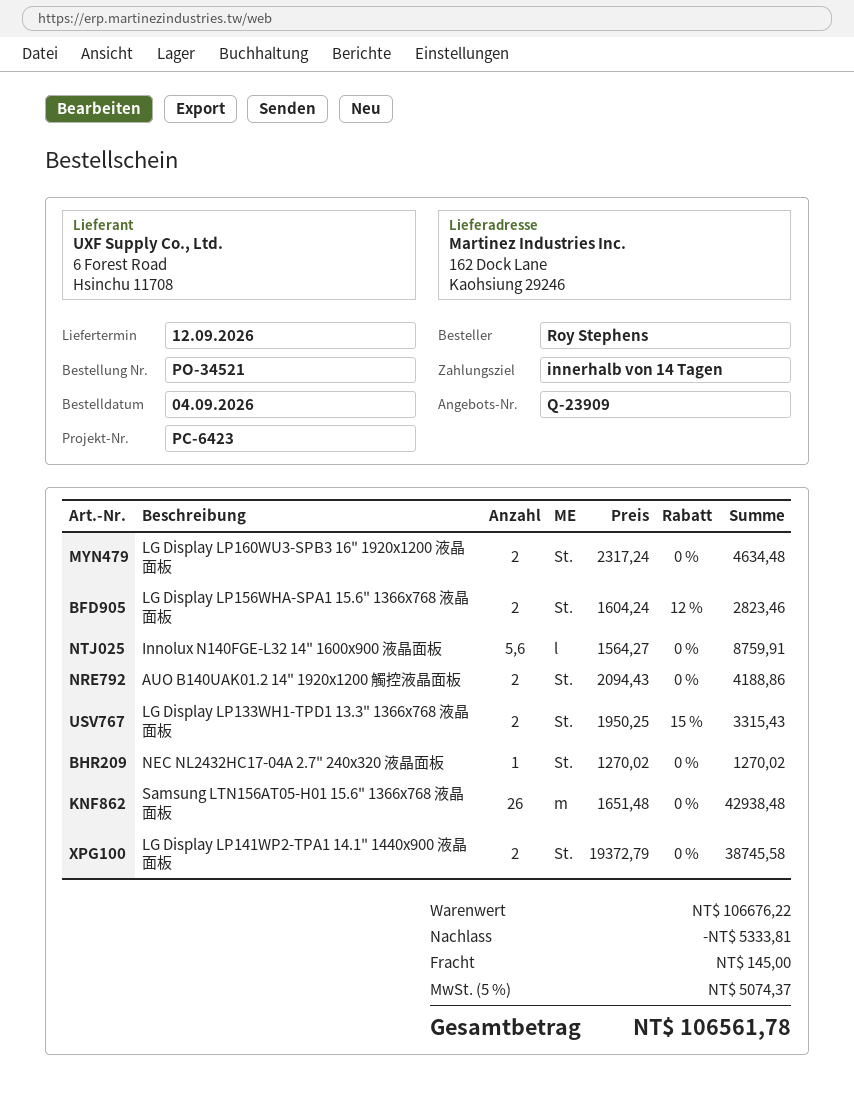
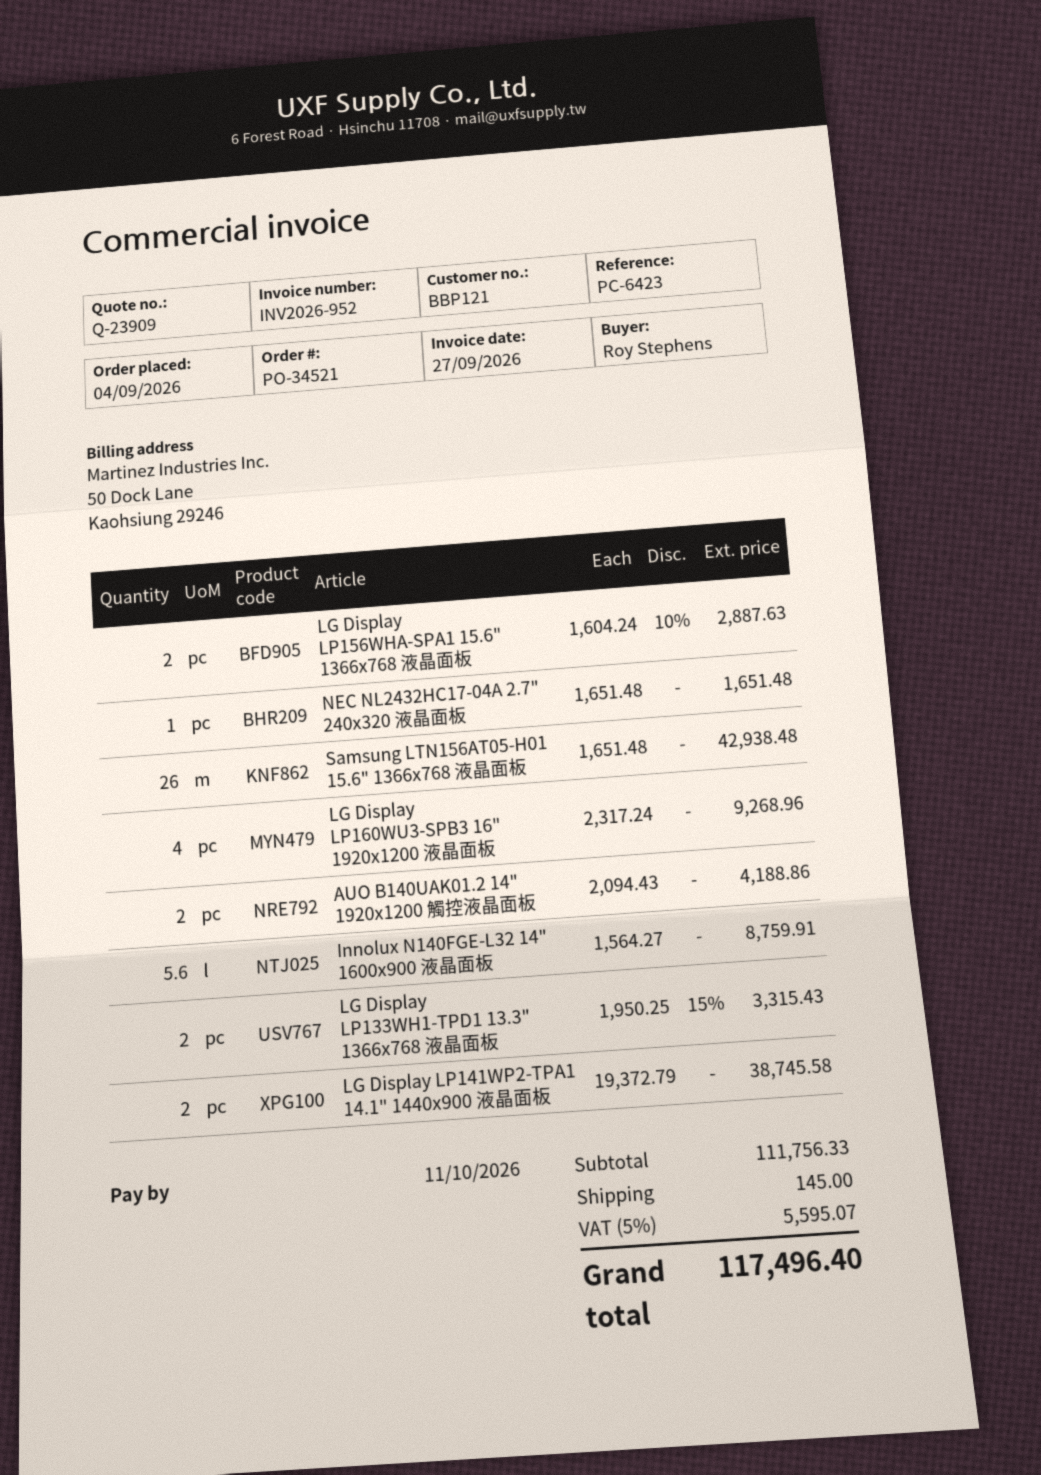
LG Display LP160WU3-SPB3 16" 1920x1200 液晶面板: 2 x 2317.24 = 4634.48 -> 4 x 2317.24 = 9268.96
LG Display LP156WHA-SPA1 15.6" 1366x768 液晶面板: 2 x 1604.24 - 12% = 2823.46 -> 2 x 1604.24 - 10% = 2887.63
NEC NL2432HC17-04A 2.7" 240x320 液晶面板: 1 x 1270.02 = 1270.02 -> 1 x 1651.48 = 1651.48
subtotal: 106676.22 -> 111756.33
discount: 5333.81 -> none
tax: 5% = 5074.37 -> 5% = 5595.07
total: 106561.78 -> 117496.40

